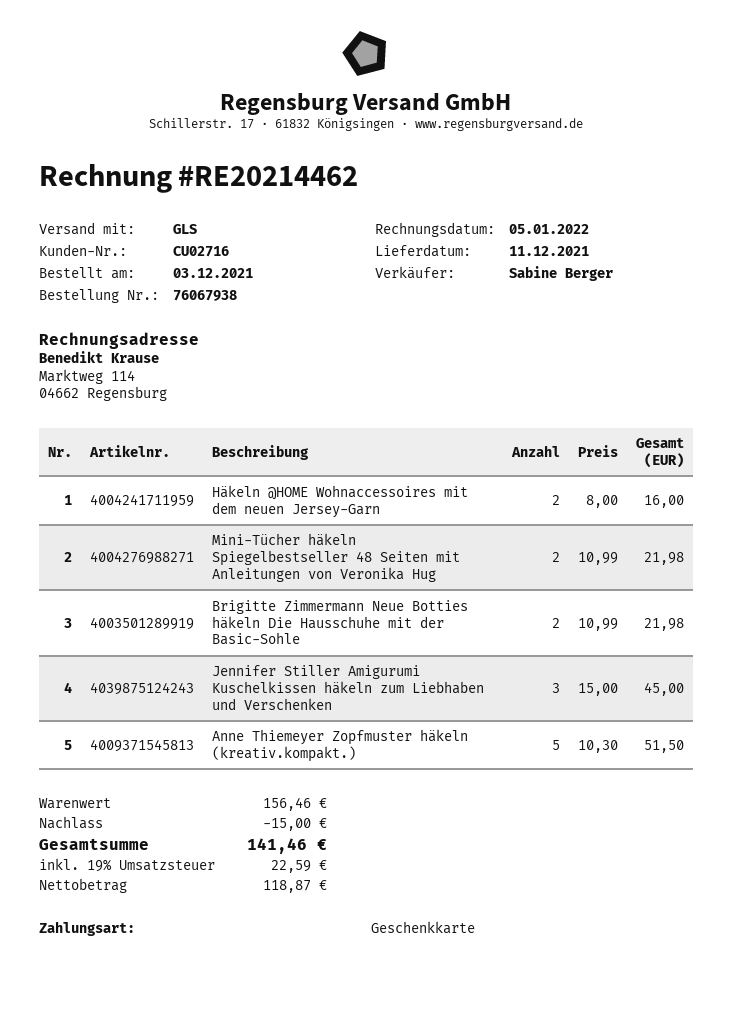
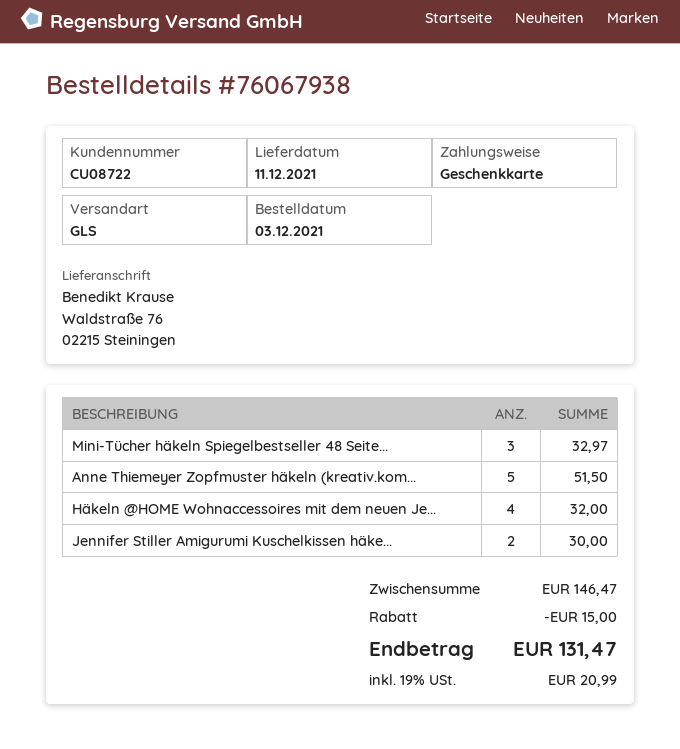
customer number: CU02716 -> CU08722
Häkeln @HOME Wohnaccessoires mit dem neuen Jersey-Garn: 2 for 16.00 -> 4 for 32.00
Mini-Tücher häkeln Spiegelbestseller 48 Seiten mit Anleitungen von Veronika Hug: 2 for 21.98 -> 3 for 32.97
Brigitte Zimmermann Neue Botties häkeln Die Hausschuhe mit der Basic-Sohle: 2 for 21.98 -> none
Jennifer Stiller Amigurumi Kuschelkissen häkeln zum Liebhaben und Verschenken: 3 for 45.00 -> 2 for 30.00
subtotal: 156.46 -> 146.47
tax: 19% = 22.59 -> 19% = 20.99
total: 141.46 -> 131.47

